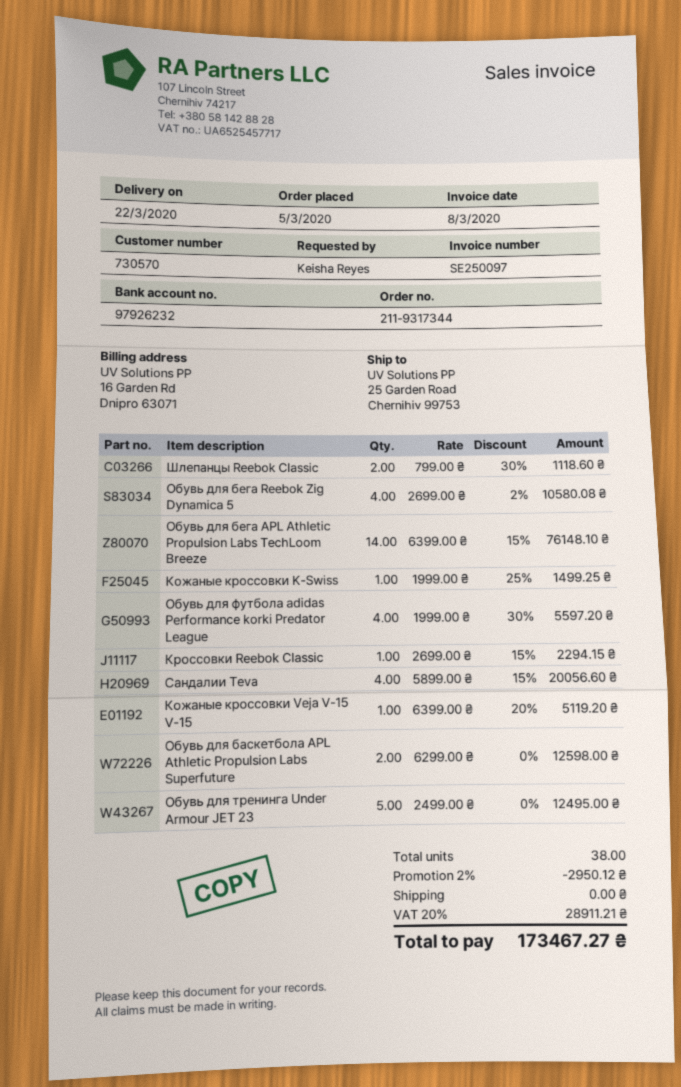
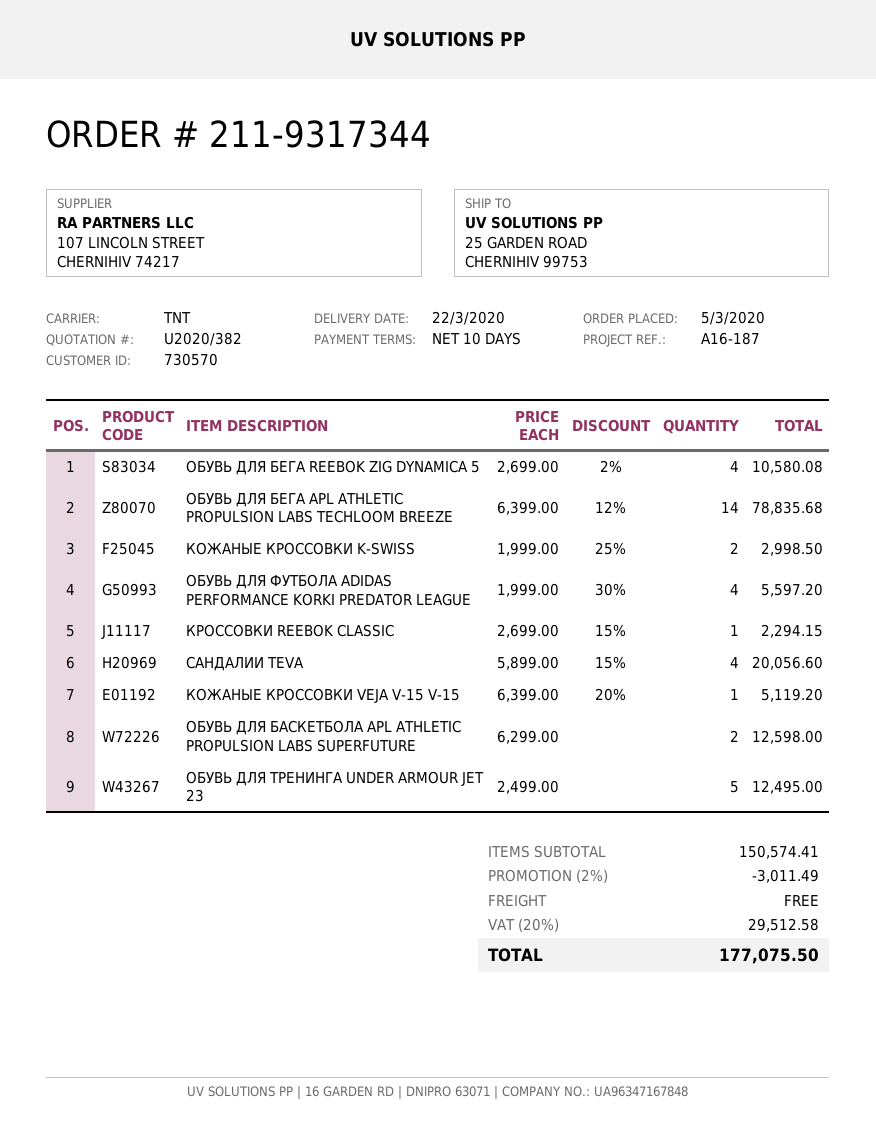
Шлепанцы Reebok Classic: 2 x 799.00 - 30% = 1118.60 -> none
Обувь для бега APL Athletic Propulsion Labs TechLoom Breeze: 14 x 6399.00 - 15% = 76148.10 -> 14 x 6399.00 - 12% = 78835.68
Кожаные кроссовки K-Swiss: 1 x 1999.00 - 25% = 1499.25 -> 2 x 1999.00 - 25% = 2998.50
discount: 2% = 2950.12 -> 2% = 3011.49
tax: 20% = 28911.21 -> 20% = 29512.58
total: 173467.27 -> 177075.50

